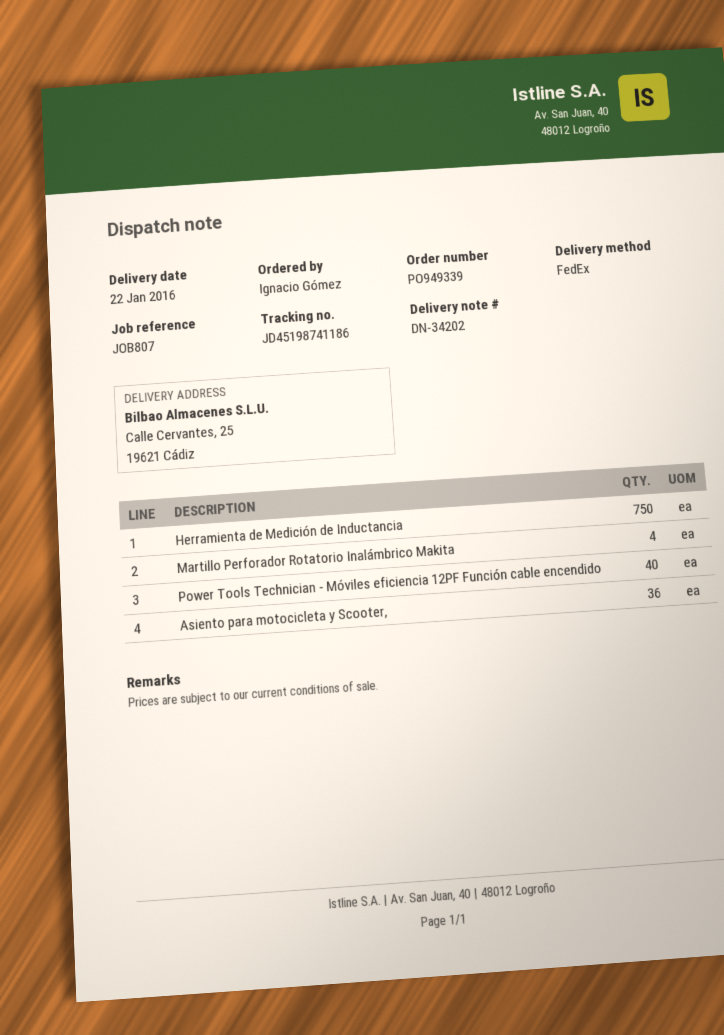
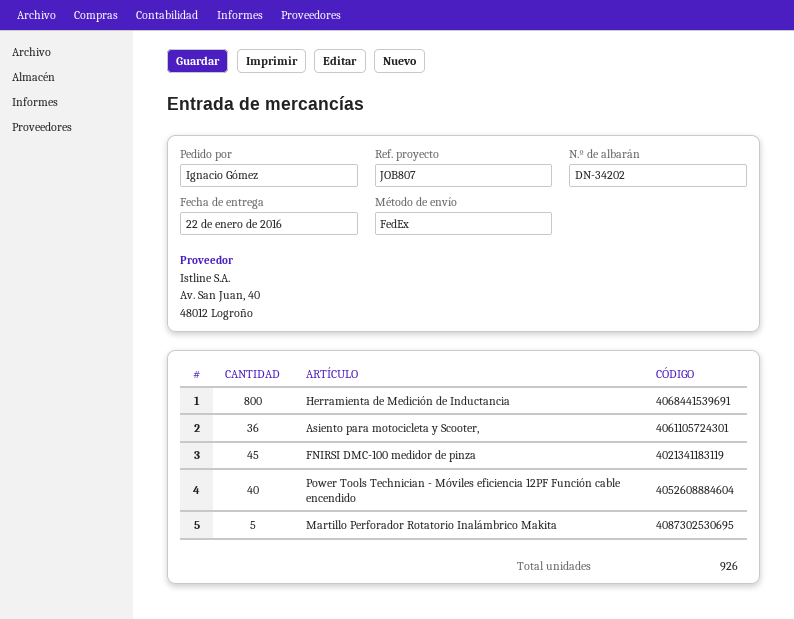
Herramienta de Medición de Inductancia: 750 -> 800
Martillo Perforador Rotatorio Inalámbrico Makita: 4 -> 5
FNIRSI DMC-100 medidor de pinza: none -> 45

